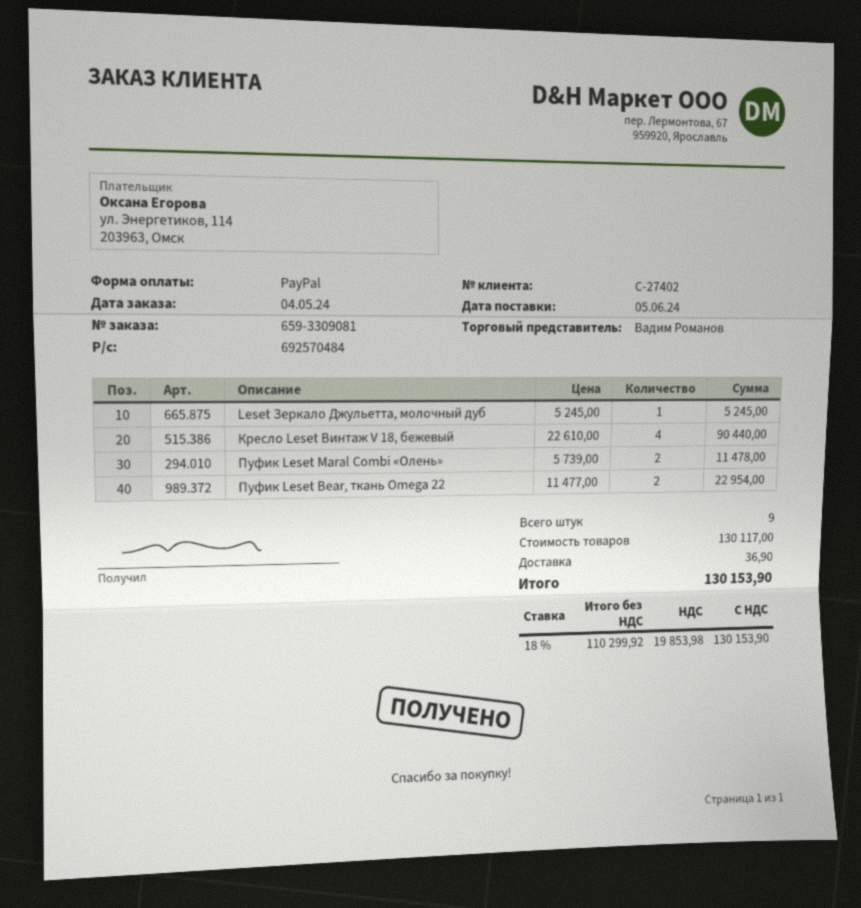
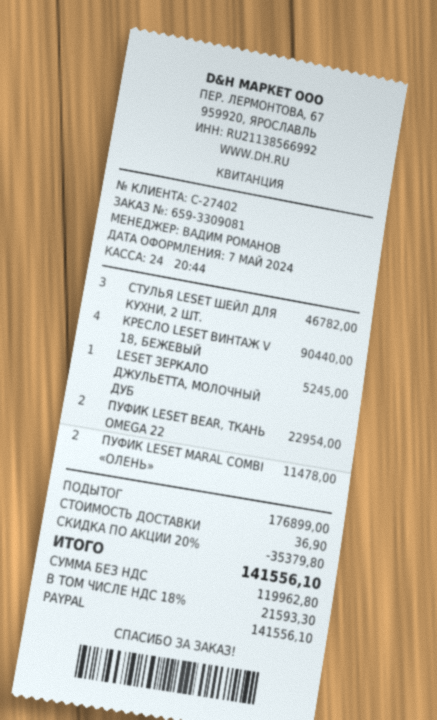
order date: 2024-05-04 -> 2024-05-07
СТУЛЬЯ LESET ШЕЙЛ ДЛЯ КУХНИ, 2 ШТ.: none -> 3 for 46782.00
subtotal: 130117.00 -> 176899.00
discount: none -> 20% = 35379.80
net: 110299.92 -> 119962.80
tax: 18% = 19853.98 -> 18% = 21593.30
total: 130153.90 -> 141556.10

